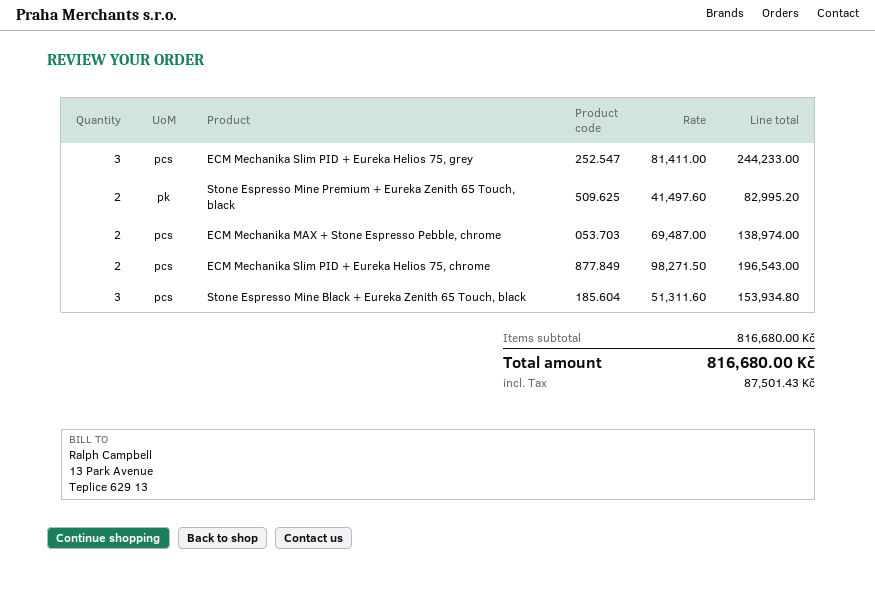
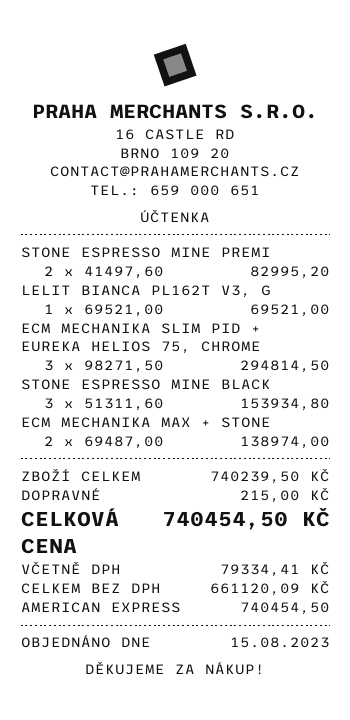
ECM Mechanika Slim PID + Eureka Helios 75, grey: 3 x 81411.00 = 244233.00 -> none
ECM Mechanika Slim PID + Eureka Helios 75, chrome: 2 x 98271.50 = 196543.00 -> 3 x 98271.50 = 294814.50
LELIT BIANCA PL162T V3, G: none -> 1 x 69521.00 = 69521.00
subtotal: 816680.00 -> 740239.50
shipping: none -> 215.00
tax: 87501.43 -> 79334.41
total: 816680.00 -> 740454.50

